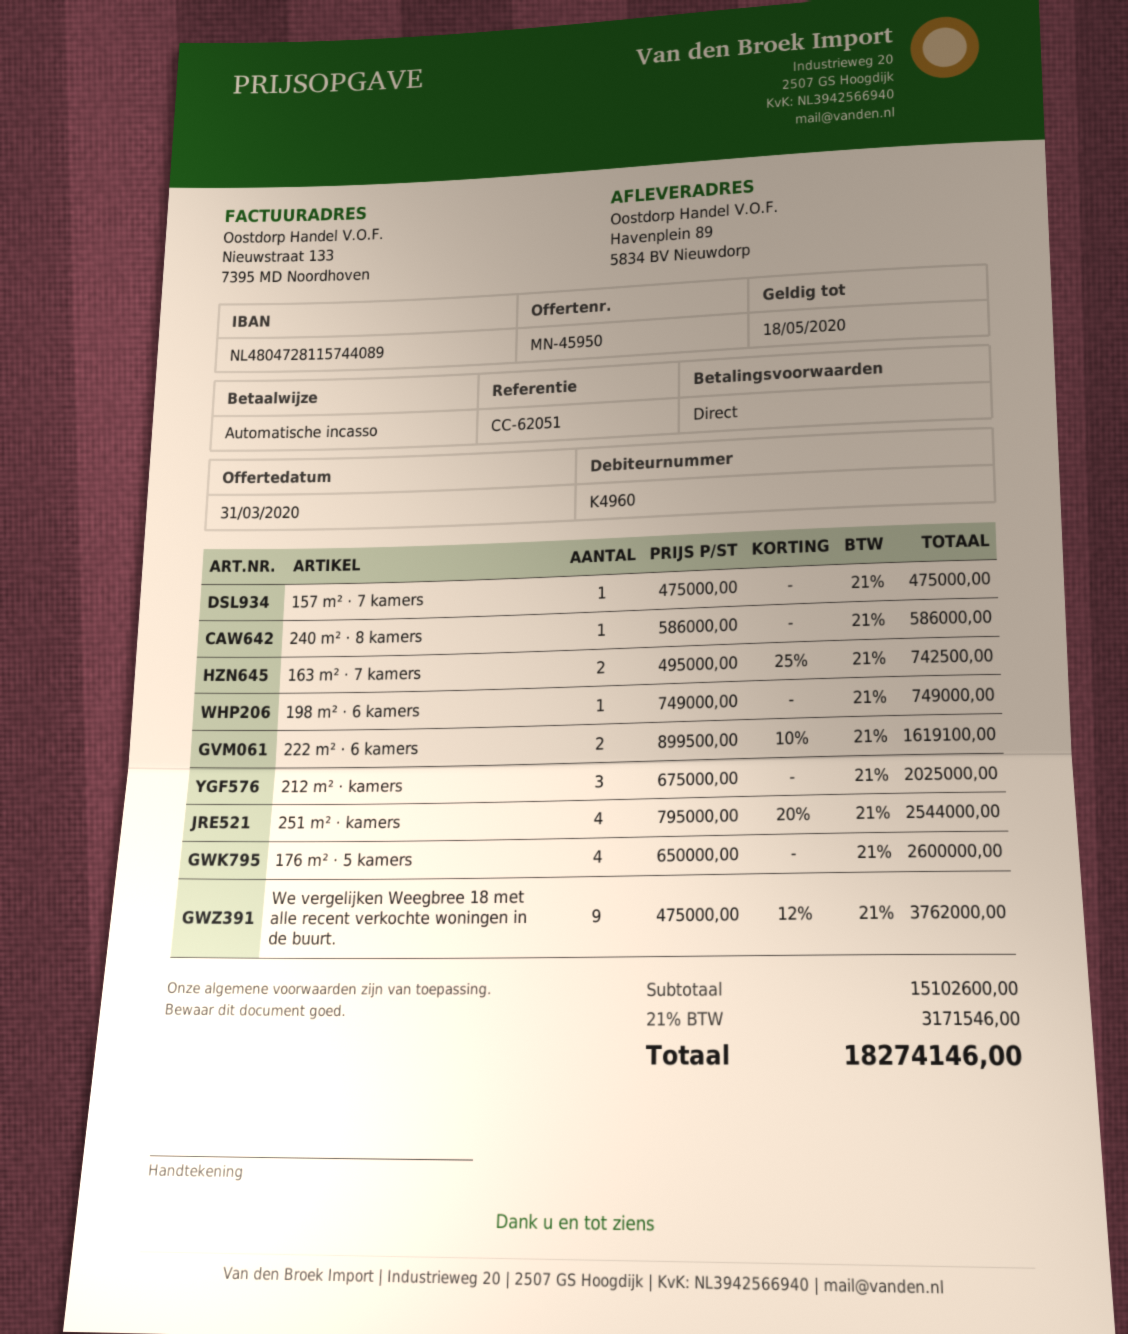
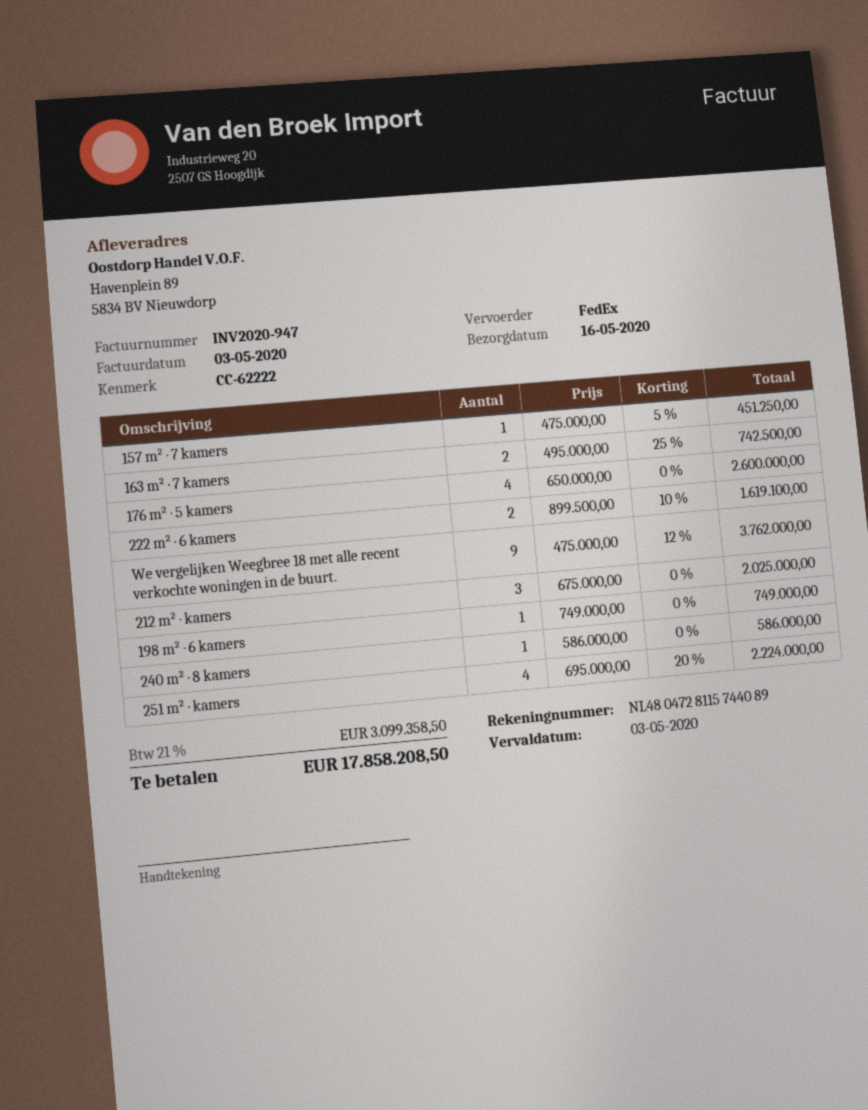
reference: CC-62051 -> CC-62222
157 m² · 7 kamers: 1 x 475000.00 = 475000.00 -> 1 x 475000.00 - 5% = 451250.00
251 m² · kamers: 4 x 795000.00 - 20% = 2544000.00 -> 4 x 695000.00 - 20% = 2224000.00
tax: 21% = 3171546.00 -> 21% = 3099358.50
total: 18274146.00 -> 17858208.50

